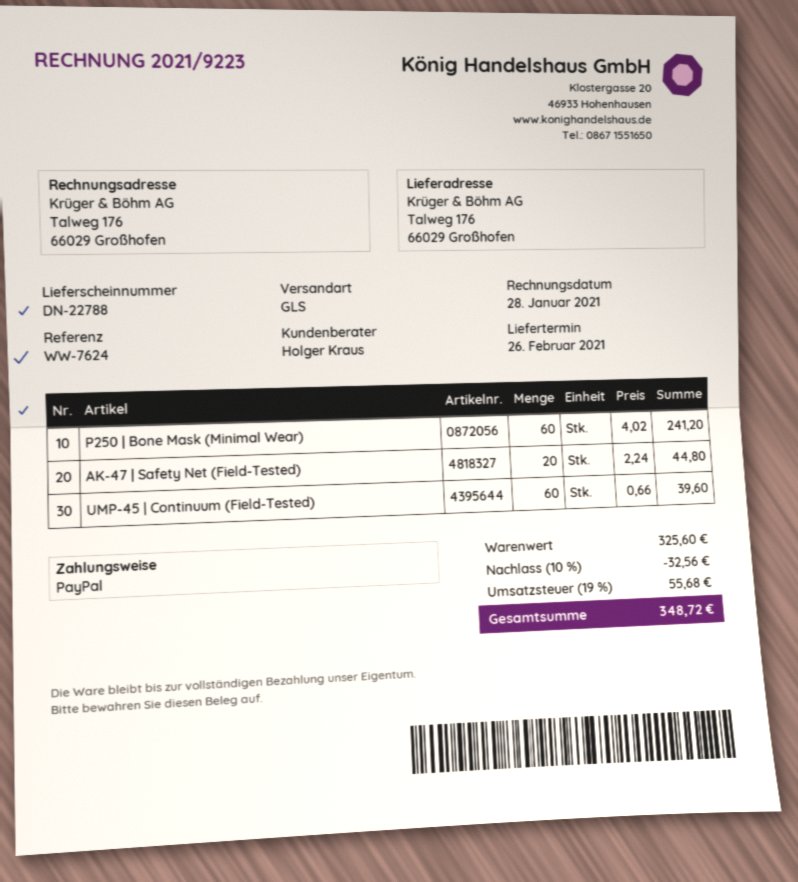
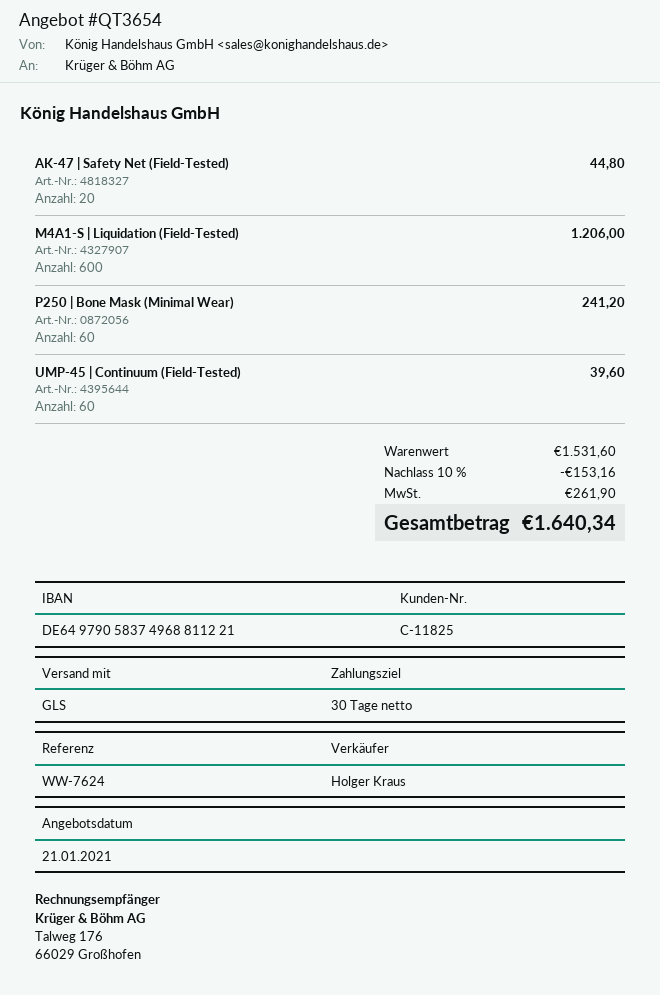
M4A1-S | Liquidation (Field-Tested): none -> 600 for 1206.00
subtotal: 325.60 -> 1531.60
discount: 10% = 32.56 -> 10% = 153.16
tax: 55.68 -> 261.90
total: 348.72 -> 1640.34

